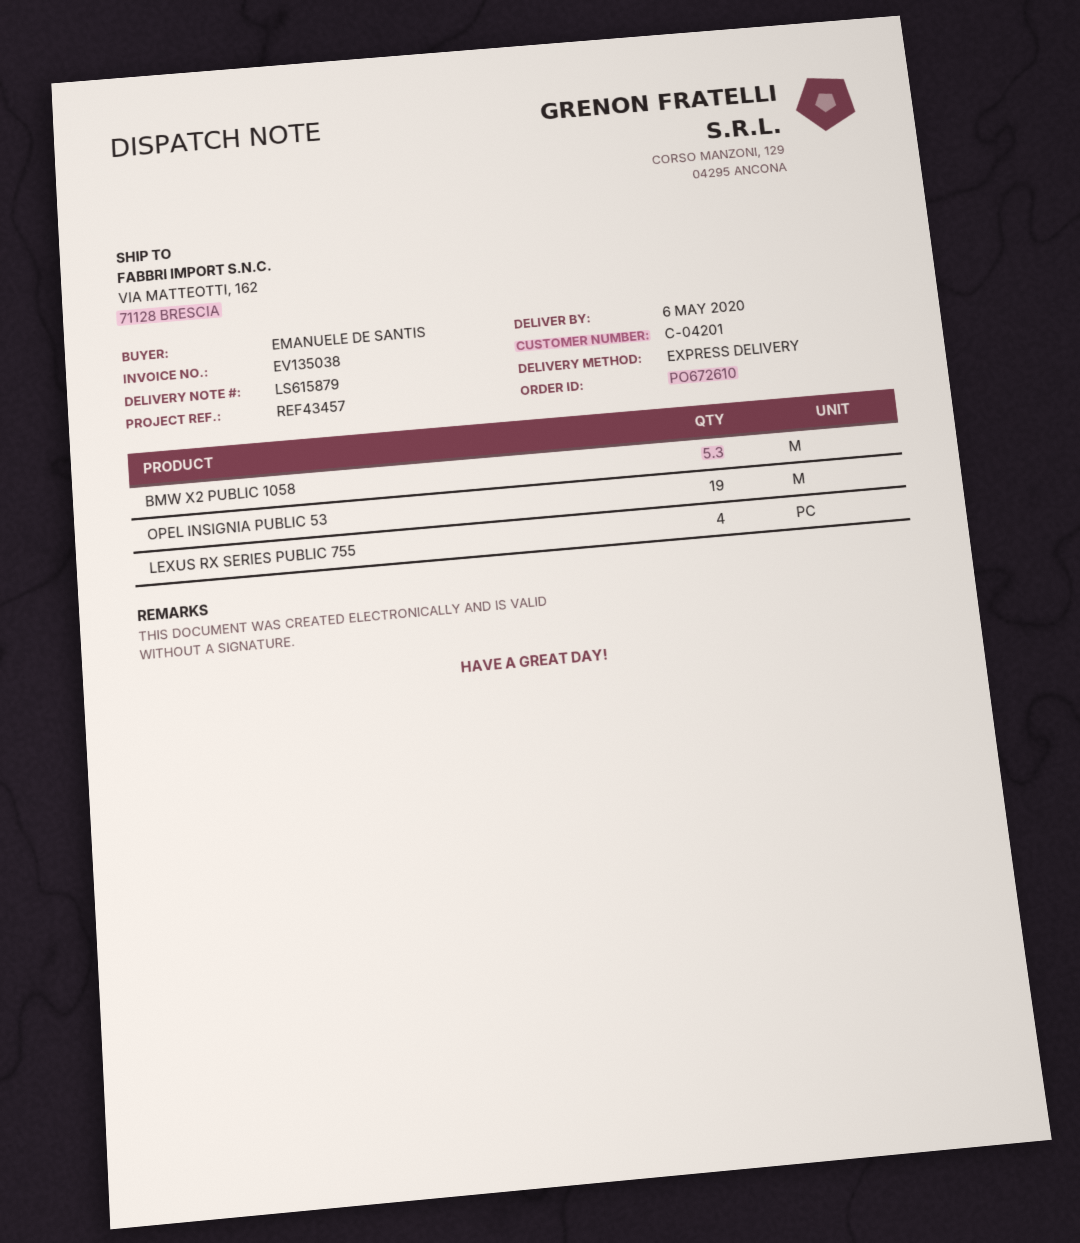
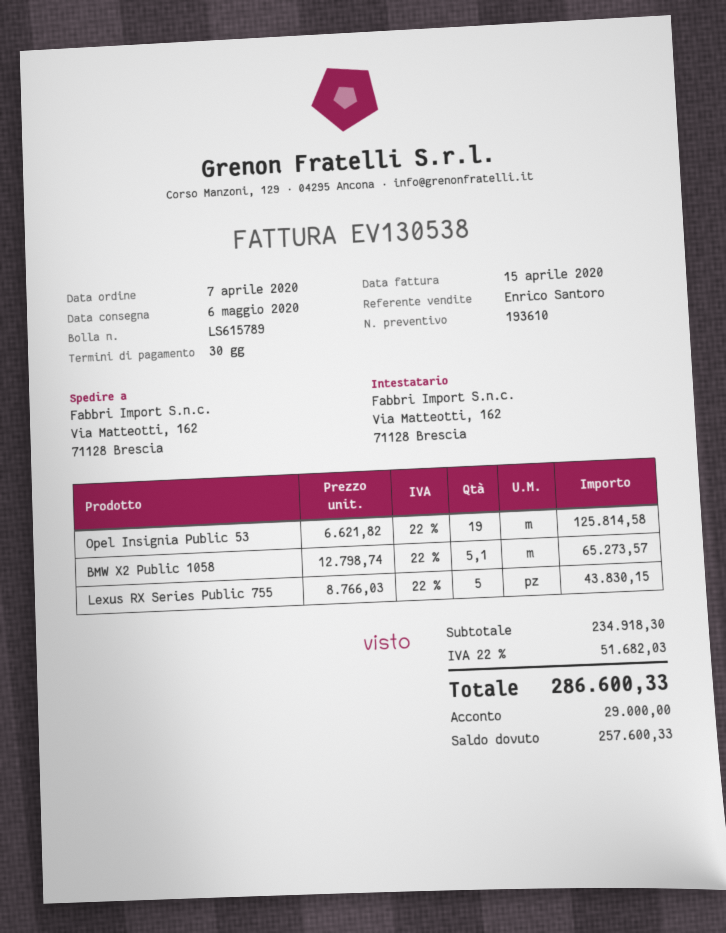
delivery note number: LS615879 -> LS615789
invoice number: EV135038 -> EV130538
BMW X2 PUBLIC 1058: 5.3 -> 5.1
LEXUS RX SERIES PUBLIC 755: 4 -> 5

